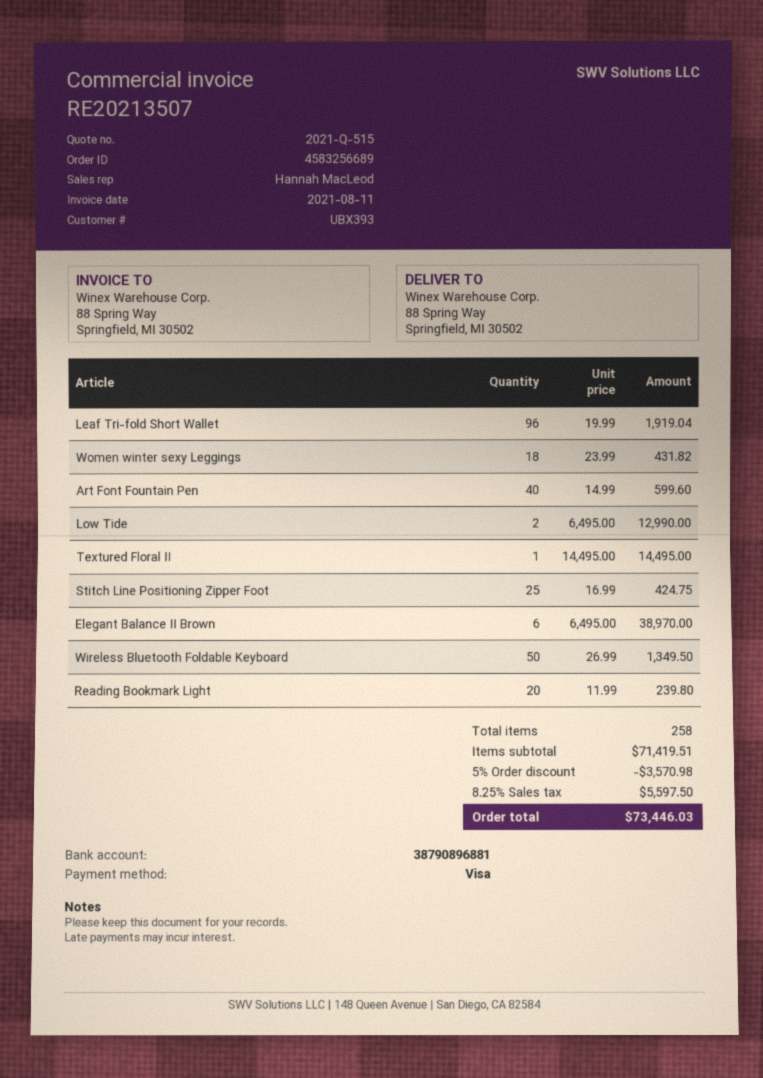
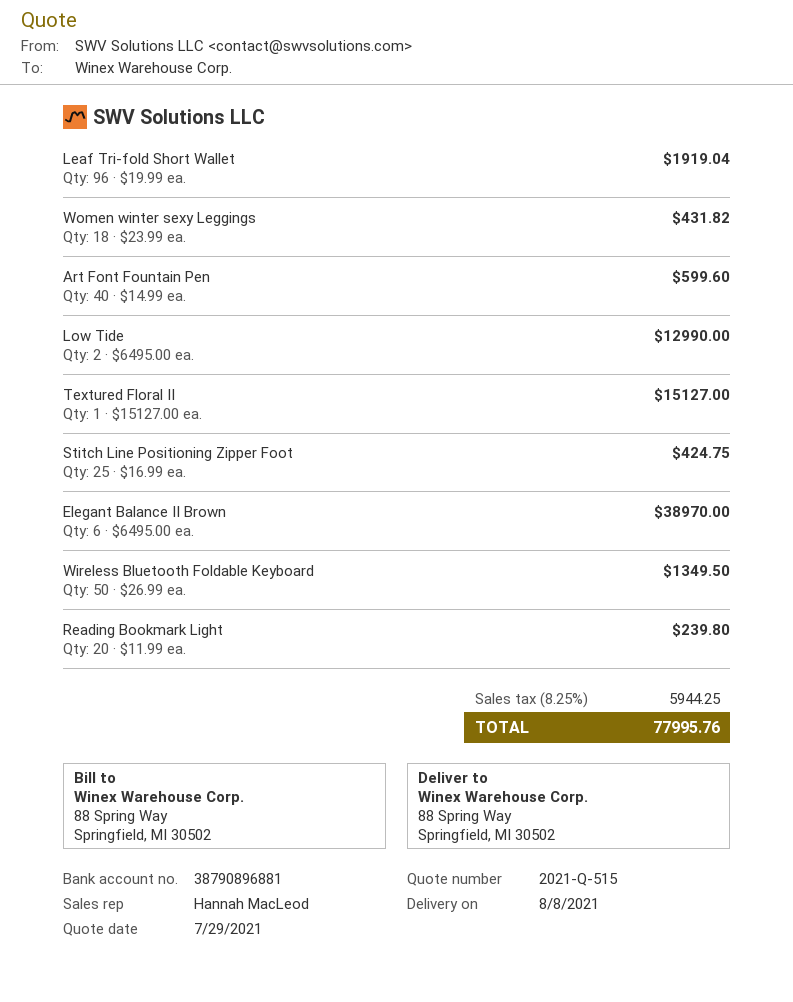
Textured Floral II: 1 x 14495.00 = 14495.00 -> 1 x 15127.00 = 15127.00
discount: 5% = 3570.98 -> none
tax: 8.25% = 5597.50 -> 8.25% = 5944.25
total: 73446.03 -> 77995.76

